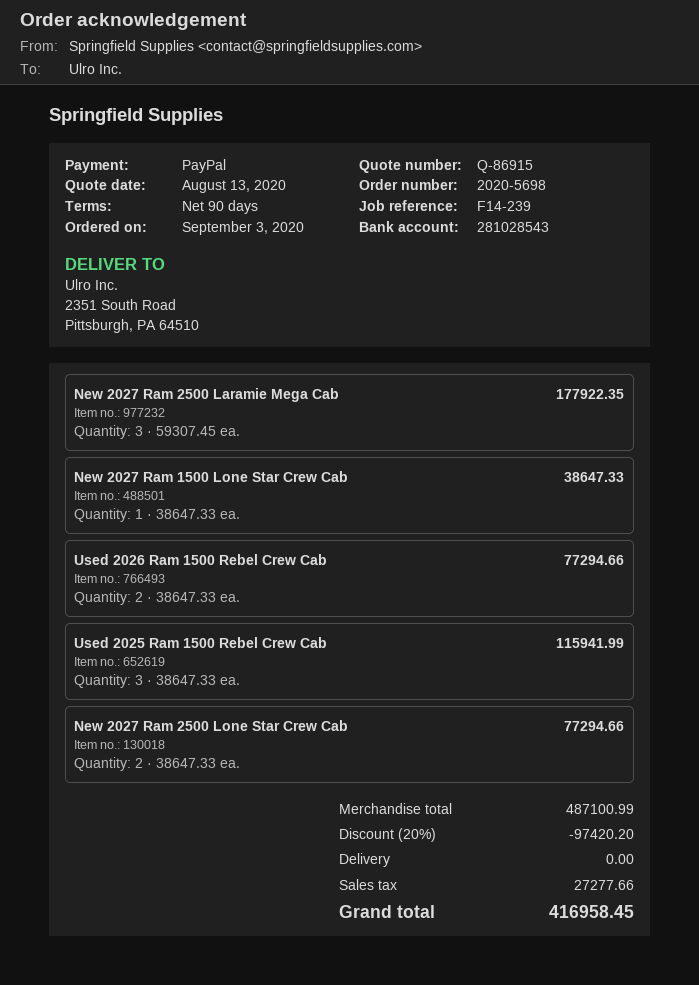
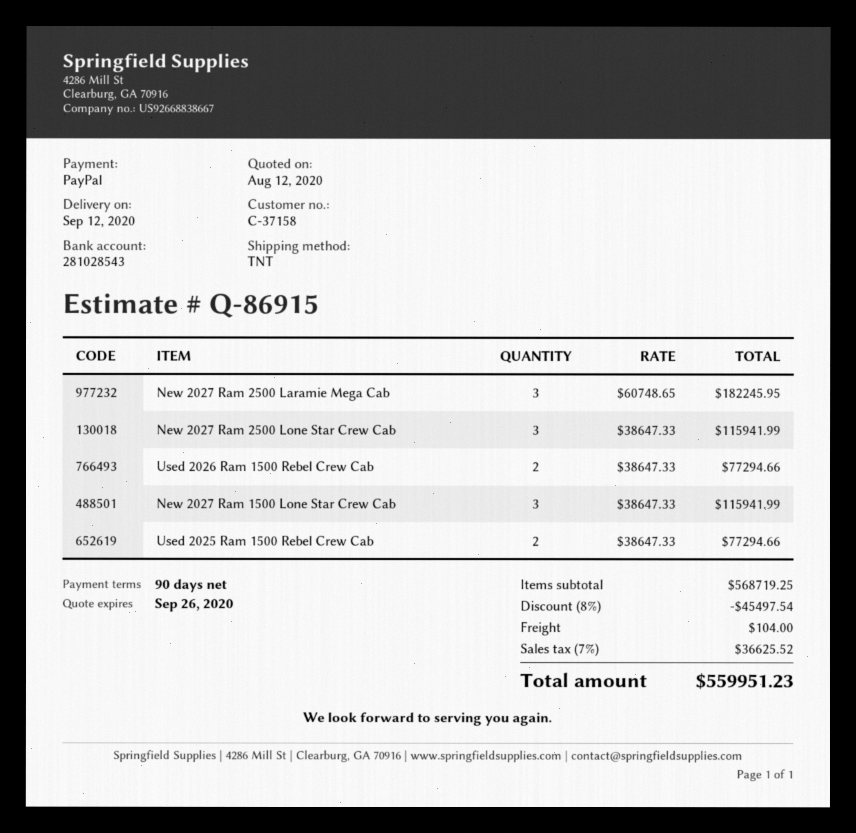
quote date: 2020-08-13 -> 2020-08-12
New 2027 Ram 2500 Laramie Mega Cab: 3 x 59307.45 = 177922.35 -> 3 x 60748.65 = 182245.95
New 2027 Ram 1500 Lone Star Crew Cab: 1 x 38647.33 = 38647.33 -> 3 x 38647.33 = 115941.99
Used 2025 Ram 1500 Rebel Crew Cab: 3 x 38647.33 = 115941.99 -> 2 x 38647.33 = 77294.66
New 2027 Ram 2500 Lone Star Crew Cab: 2 x 38647.33 = 77294.66 -> 3 x 38647.33 = 115941.99
subtotal: 487100.99 -> 568719.25
discount: 20% = 97420.20 -> 8% = 45497.54
shipping: 0.00 -> 104.00
tax: 27277.66 -> 36625.52
total: 416958.45 -> 559951.23

